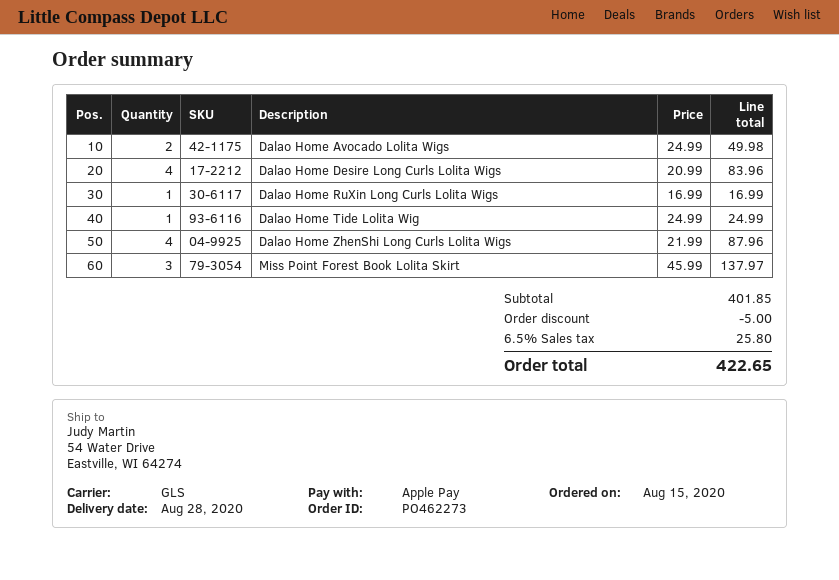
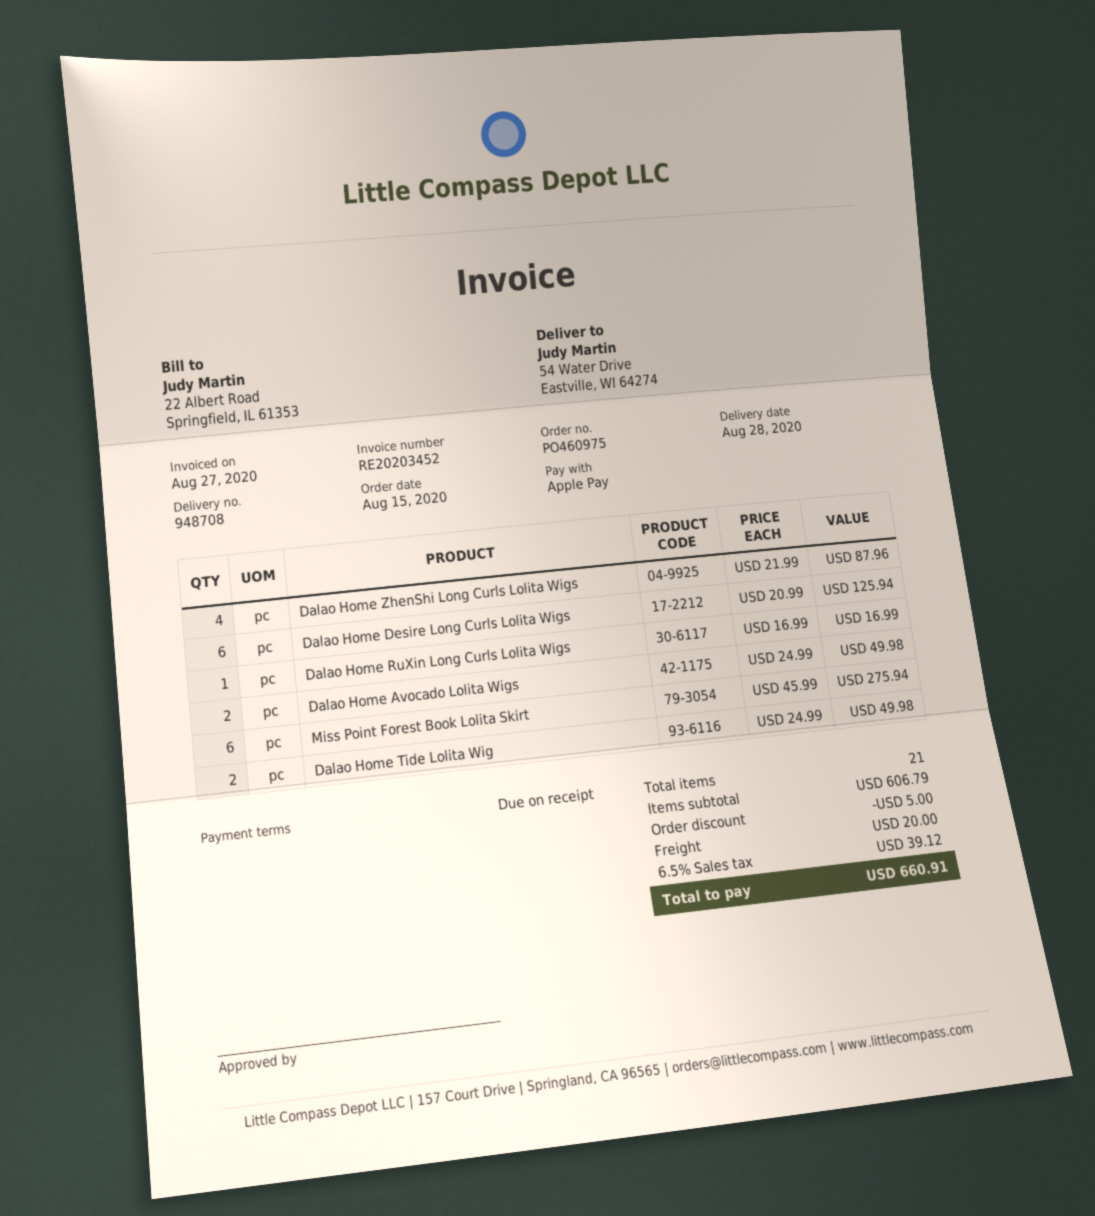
order number: PO462273 -> PO460975
Dalao Home Desire Long Curls Lolita Wigs: 4 x 20.99 = 83.96 -> 6 x 20.99 = 125.94
Dalao Home Tide Lolita Wig: 1 x 24.99 = 24.99 -> 2 x 24.99 = 49.98
Miss Point Forest Book Lolita Skirt: 3 x 45.99 = 137.97 -> 6 x 45.99 = 275.94
subtotal: 401.85 -> 606.79
shipping: none -> 20.00
tax: 6.5% = 25.80 -> 6.5% = 39.12
total: 422.65 -> 660.91

